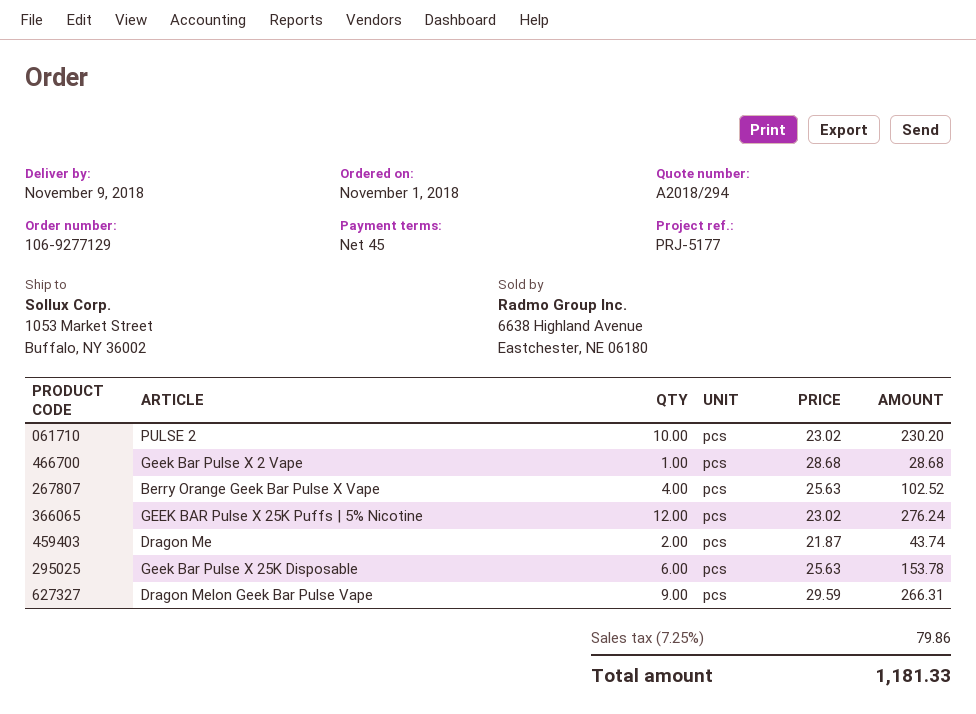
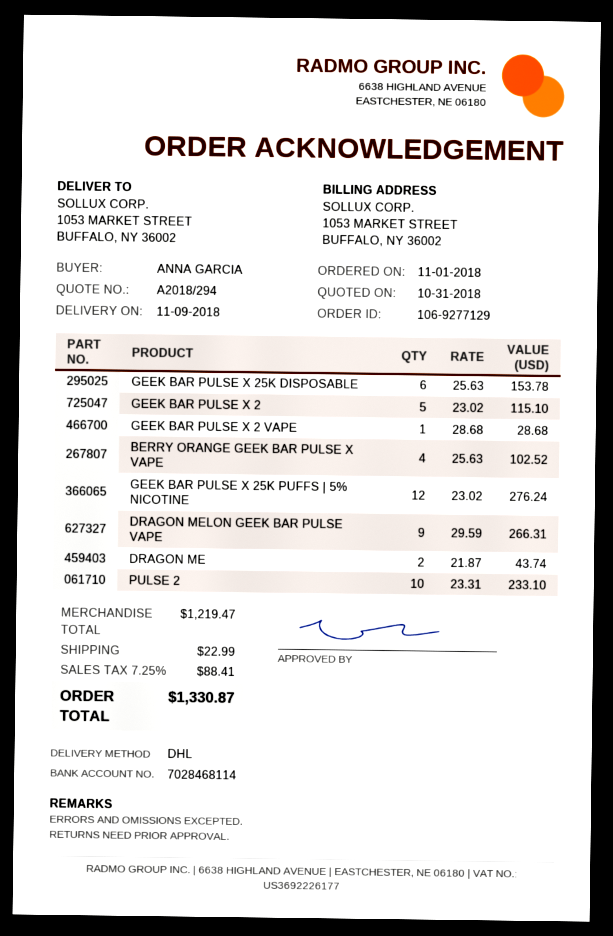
PULSE 2: 10 x 23.02 = 230.20 -> 10 x 23.31 = 233.10
GEEK BAR PULSE X 2: none -> 5 x 23.02 = 115.10
shipping: none -> 22.99
tax: 7.25% = 79.86 -> 7.25% = 88.41
total: 1181.33 -> 1330.87

